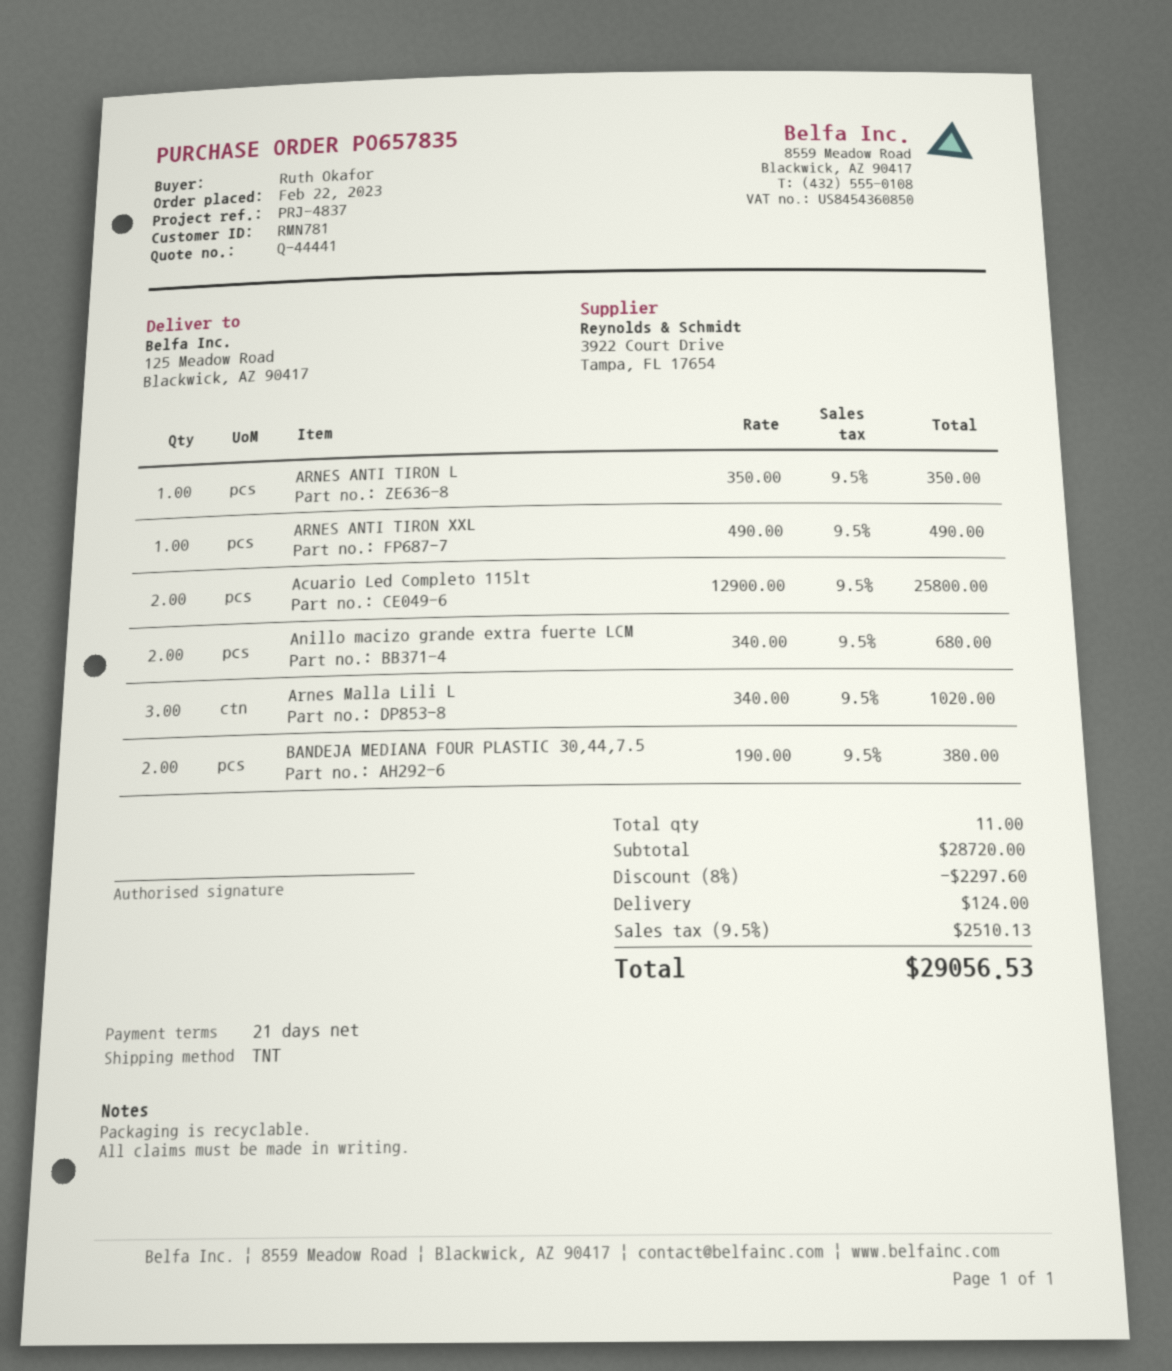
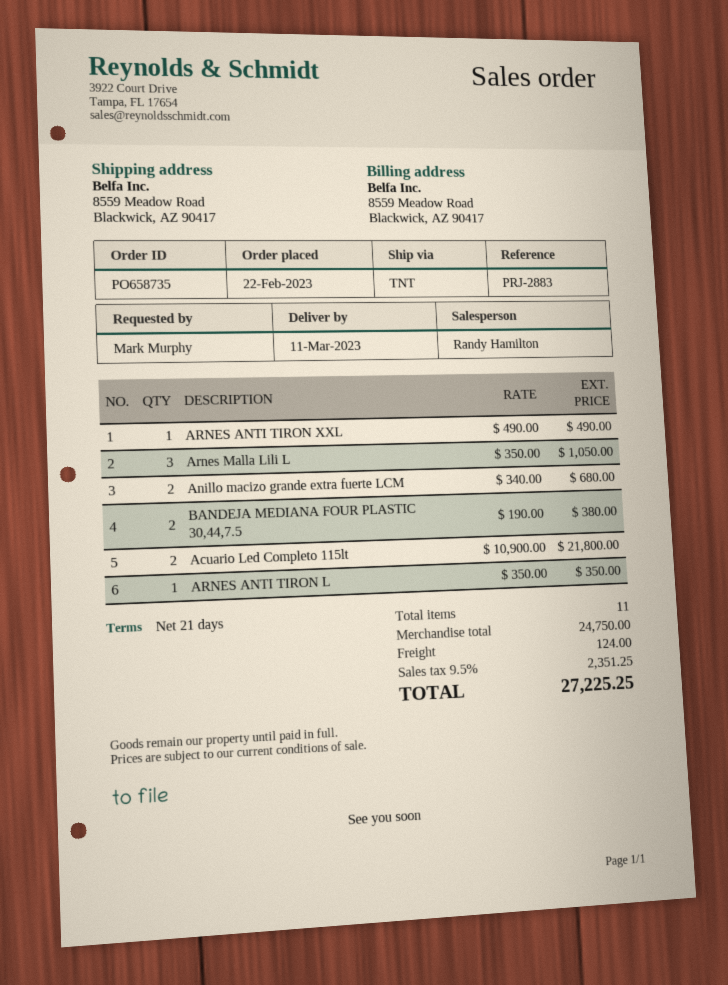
order number: PO657835 -> PO658735
reference: PRJ-4837 -> PRJ-2883
ordered by: Ruth Okafor -> Mark Murphy
ship to: 125 Meadow Road, Blackwick, AZ 90417 -> 8559 Meadow Road, Blackwick, AZ 90417
Acuario Led Completo 115lt: 2 x 12900.00 = 25800.00 -> 2 x 10900.00 = 21800.00
Arnes Malla Lili L: 3 x 340.00 = 1020.00 -> 3 x 350.00 = 1050.00
subtotal: 28720.00 -> 24750.00
discount: 8% = 2297.60 -> none
tax: 9.5% = 2510.13 -> 9.5% = 2351.25
total: 29056.53 -> 27225.25

